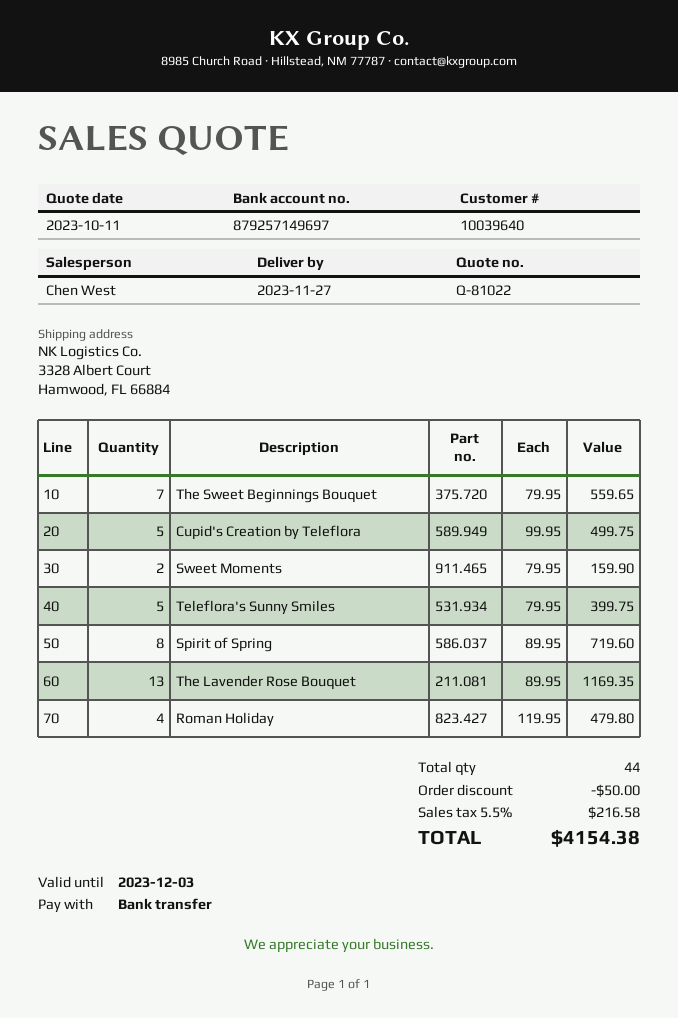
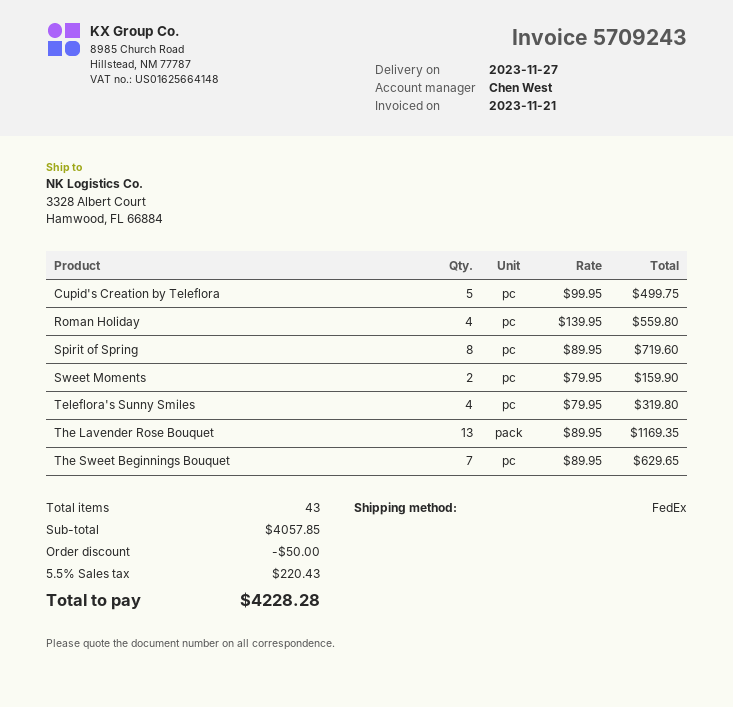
The Sweet Beginnings Bouquet: 7 x 79.95 = 559.65 -> 7 x 89.95 = 629.65
Teleflora's Sunny Smiles: 5 x 79.95 = 399.75 -> 4 x 79.95 = 319.80
Roman Holiday: 4 x 119.95 = 479.80 -> 4 x 139.95 = 559.80
total quantity: 44 -> 43
tax: 5.5% = 216.58 -> 5.5% = 220.43
total: 4154.38 -> 4228.28

